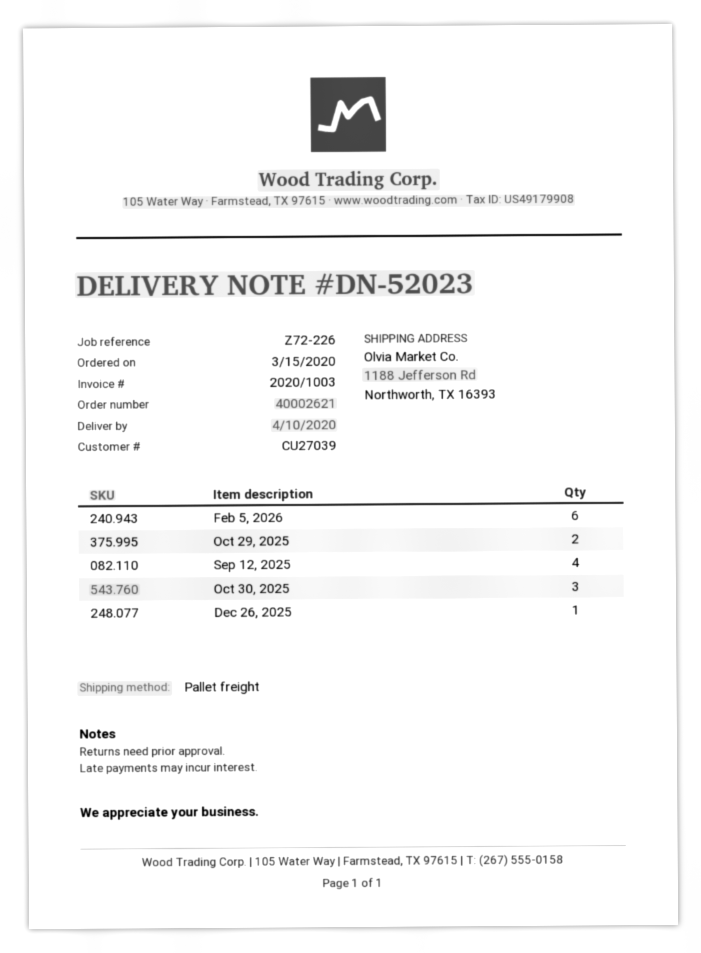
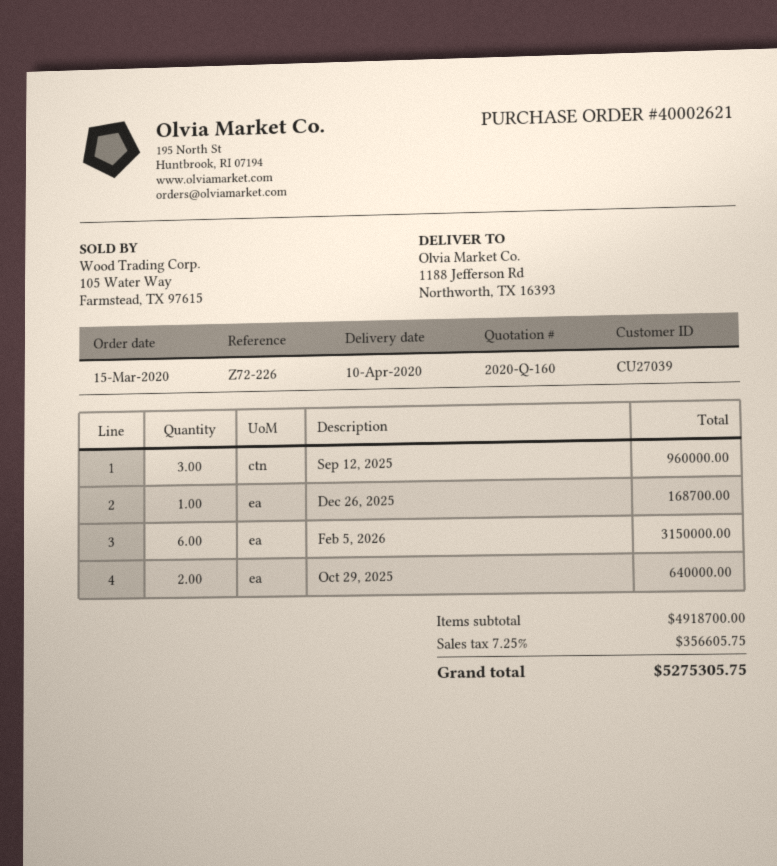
Sep 12, 2025: 4 -> 3
Oct 30, 2025: 3 -> none

